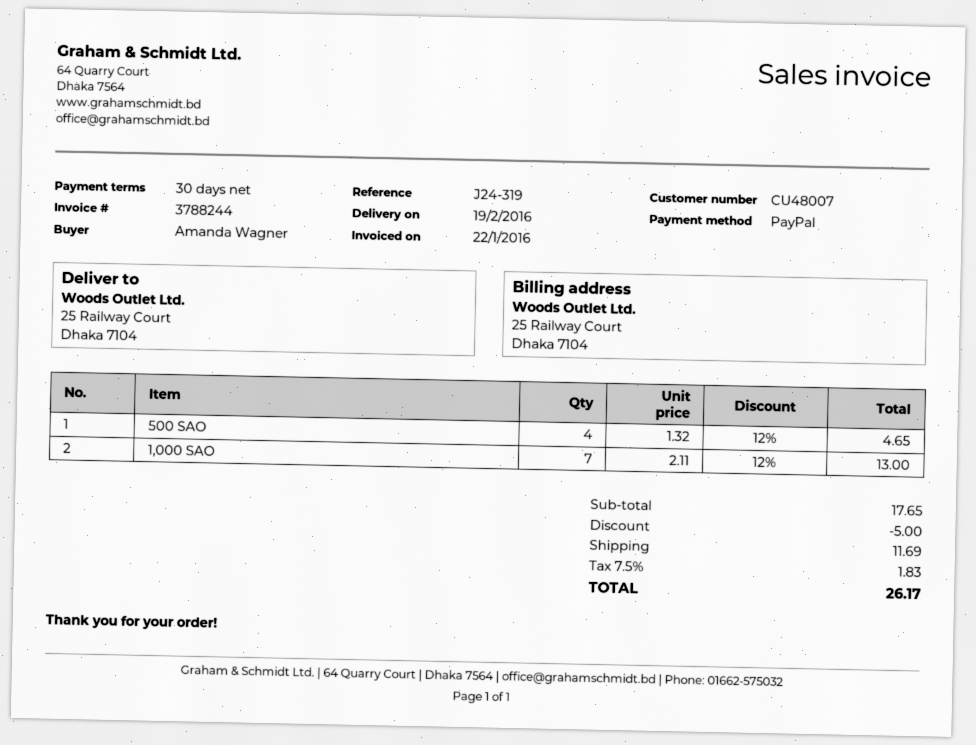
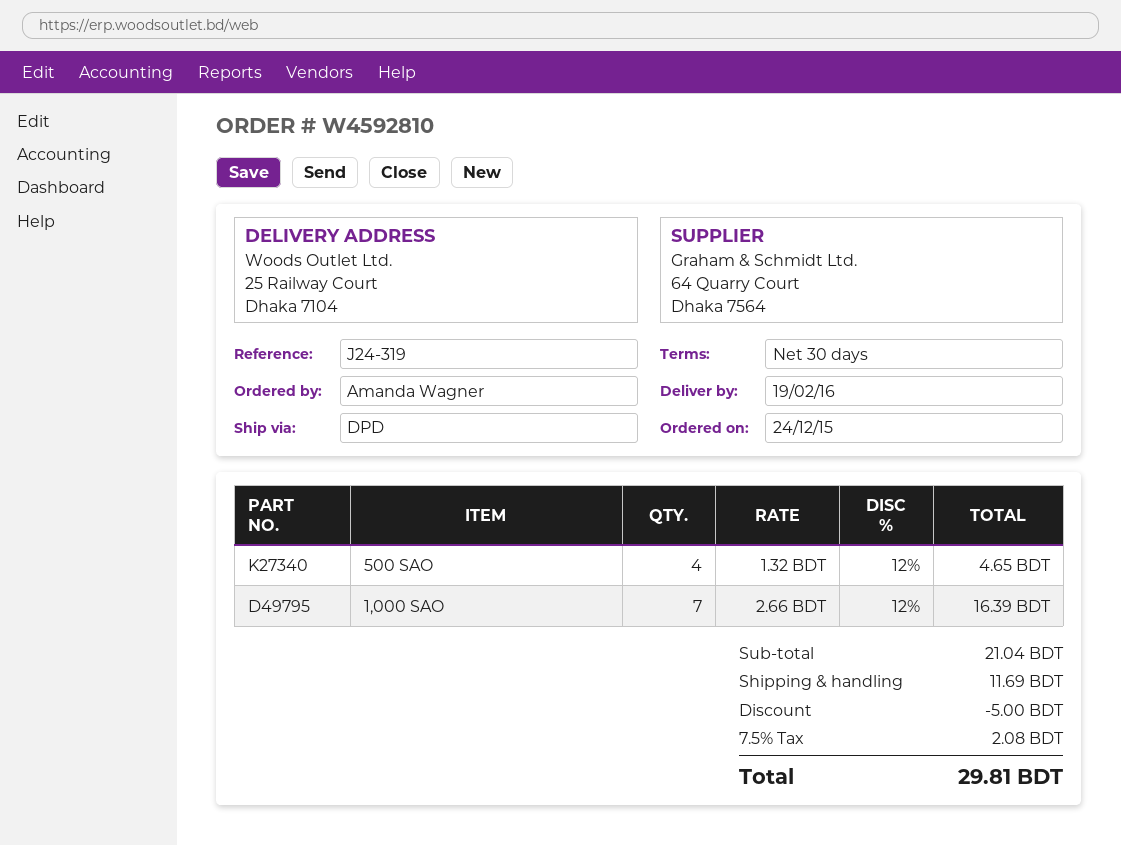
1,000 SAO: 7 x 2.11 - 12% = 13.00 -> 7 x 2.66 - 12% = 16.39
subtotal: 17.65 -> 21.04
tax: 7.5% = 1.83 -> 7.5% = 2.08
total: 26.17 -> 29.81

